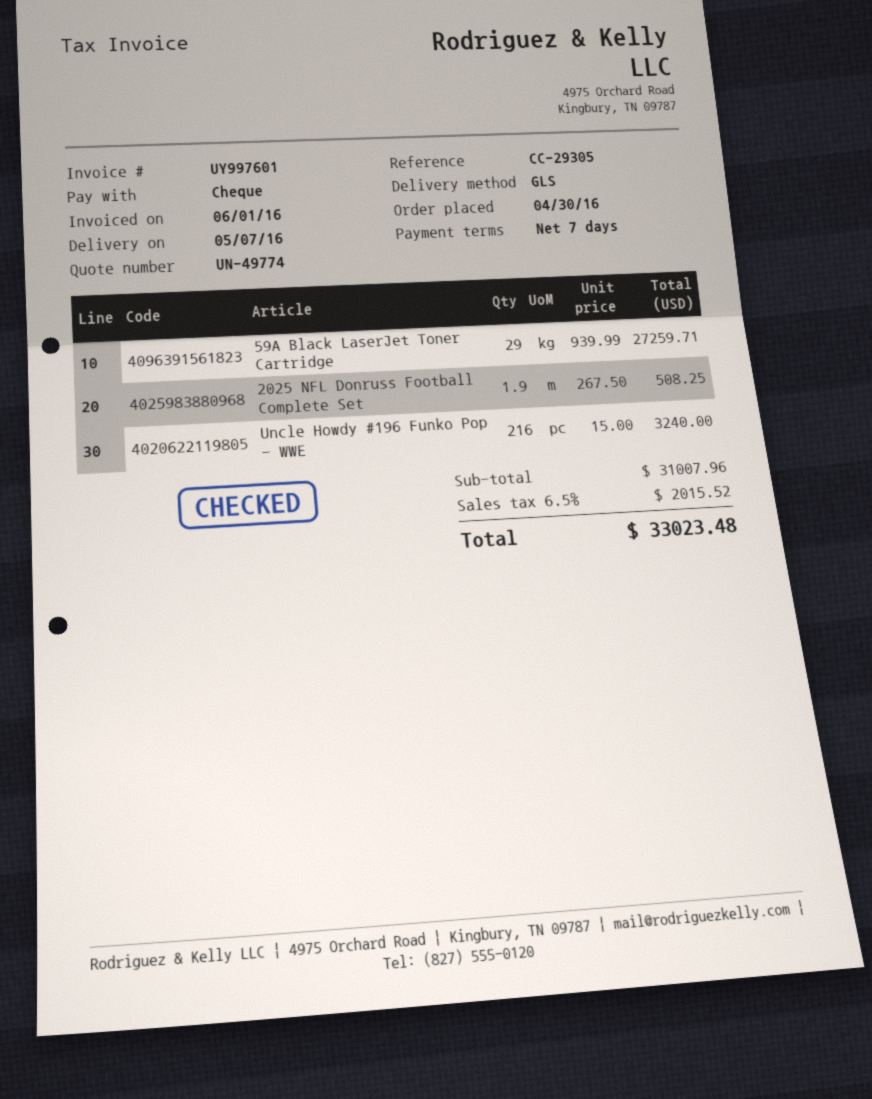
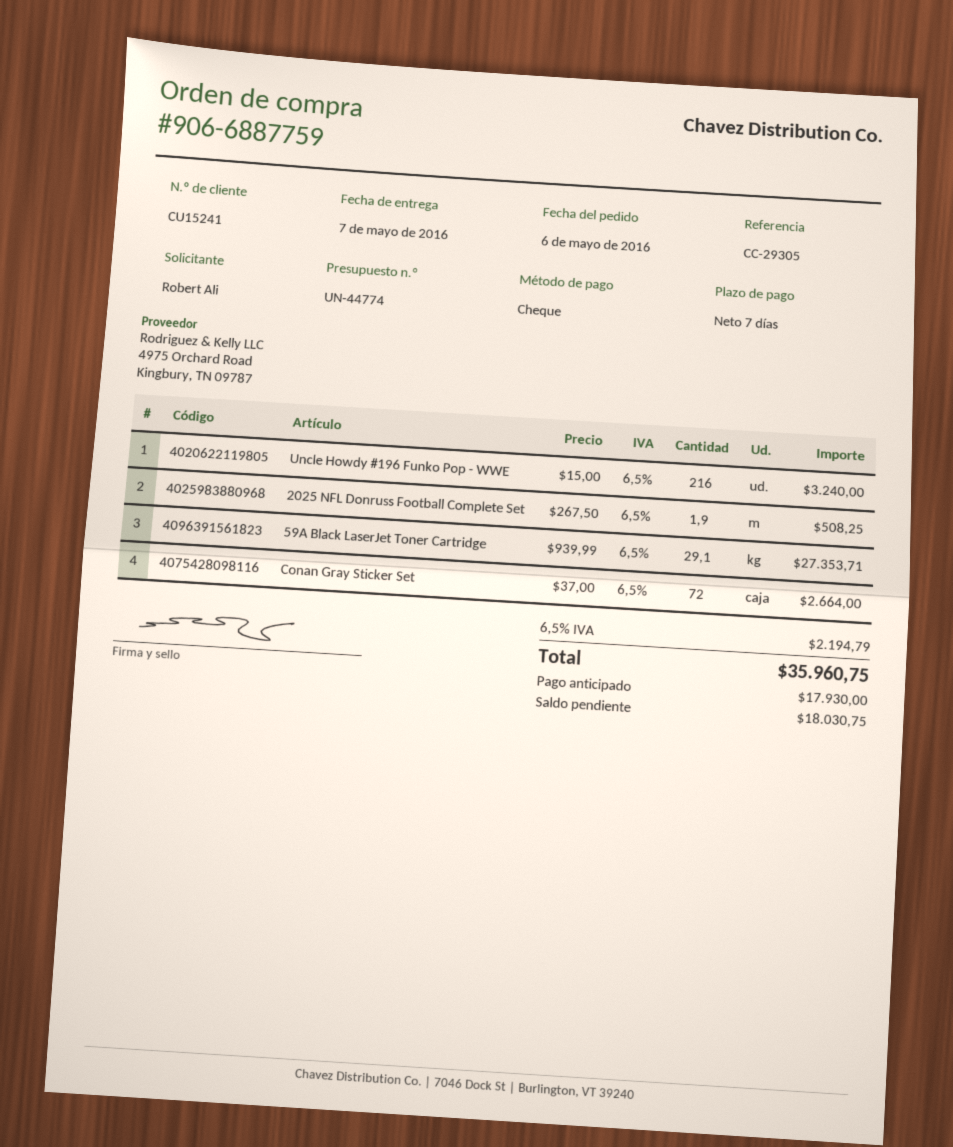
quote number: UN-49774 -> UN-44774
order date: 2016-04-30 -> 2016-05-06
59A Black LaserJet Toner Cartridge: 29 x 939.99 = 27259.71 -> 29.1 x 939.99 = 27353.71
Conan Gray Sticker Set: none -> 72 x 37.00 = 2664.00
tax: 6.5% = 2015.52 -> 6.5% = 2194.79
total: 33023.48 -> 35960.75

